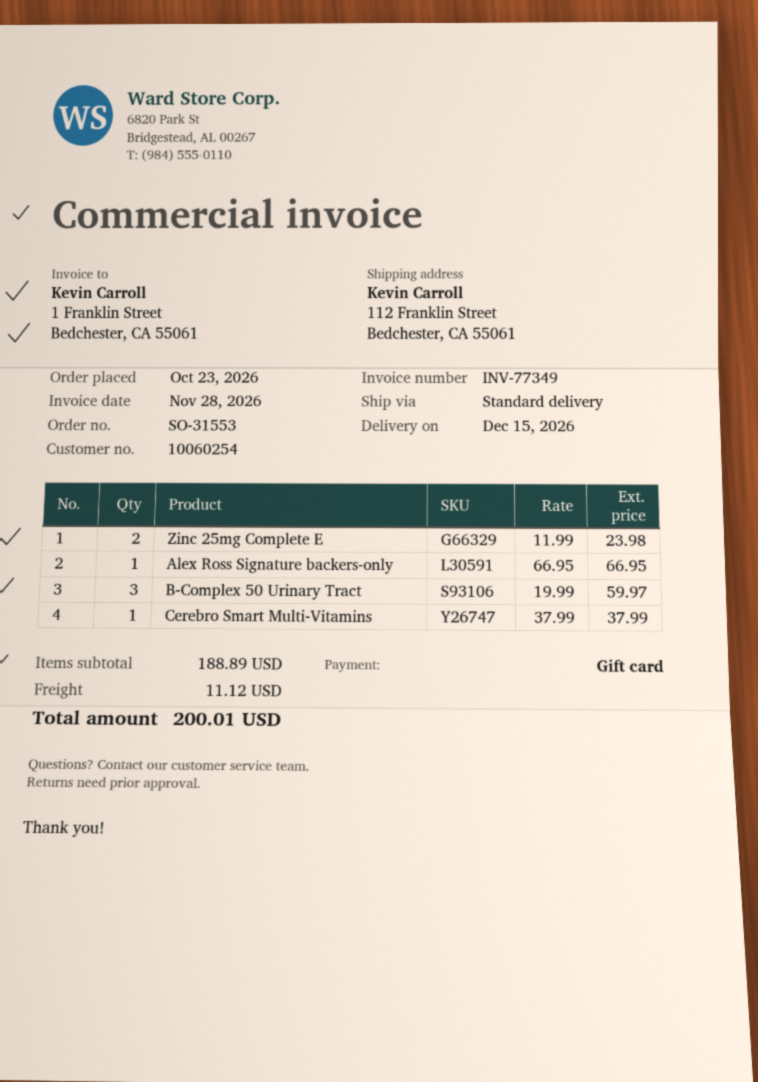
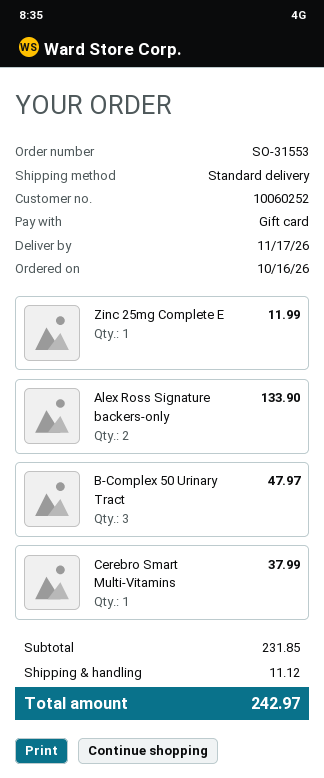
order date: 2026-10-23 -> 2026-10-16
delivery date: 2026-12-15 -> 2026-11-17
customer number: 10060254 -> 10060252
Zinc 25mg Complete E: 2 for 23.98 -> 1 for 11.99
Alex Ross Signature backers-only: 1 for 66.95 -> 2 for 133.90
B-Complex 50 Urinary Tract: 3 for 59.97 -> 3 for 47.97
subtotal: 188.89 -> 231.85
total: 200.01 -> 242.97

